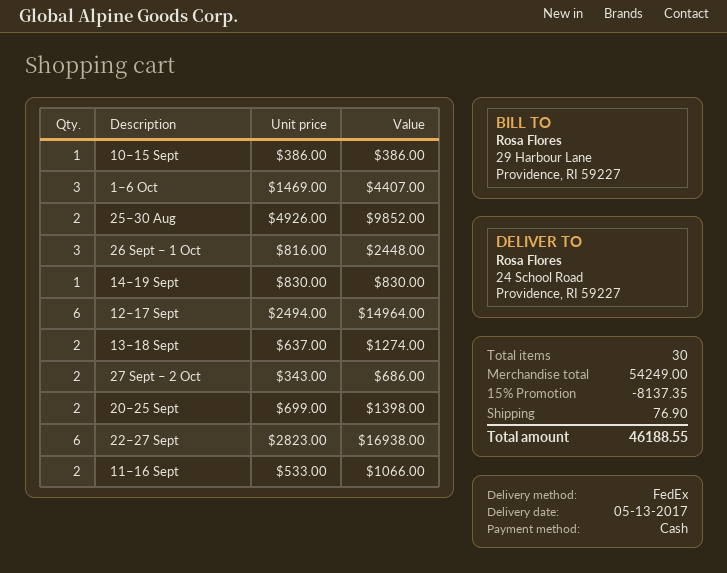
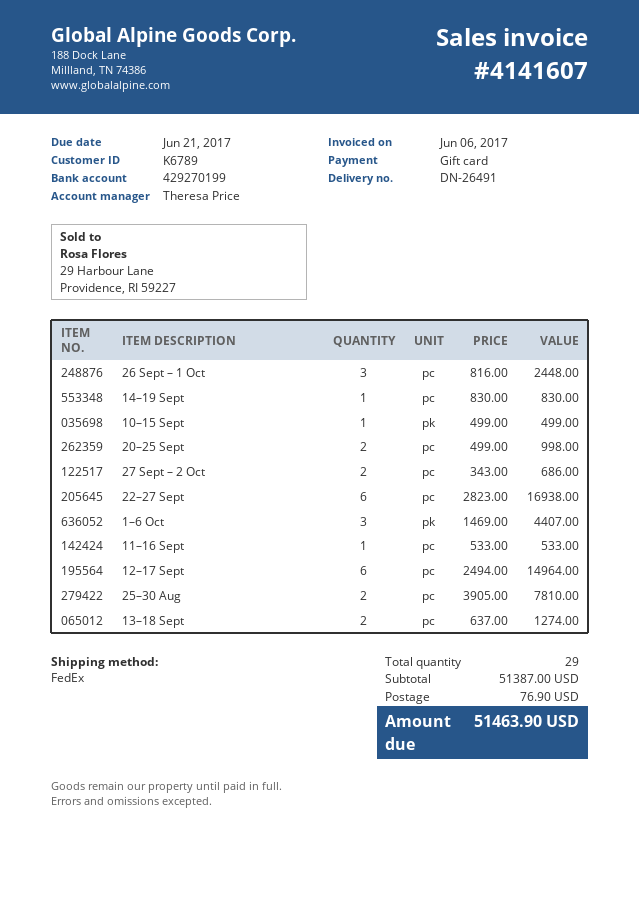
payment method: cash -> gift card
10–15 Sept: 1 x 386.00 = 386.00 -> 1 x 499.00 = 499.00
25–30 Aug: 2 x 4926.00 = 9852.00 -> 2 x 3905.00 = 7810.00
20–25 Sept: 2 x 699.00 = 1398.00 -> 2 x 499.00 = 998.00
11–16 Sept: 2 x 533.00 = 1066.00 -> 1 x 533.00 = 533.00
total quantity: 30 -> 29
subtotal: 54249.00 -> 51387.00
discount: 15% = 8137.35 -> none
total: 46188.55 -> 51463.90

